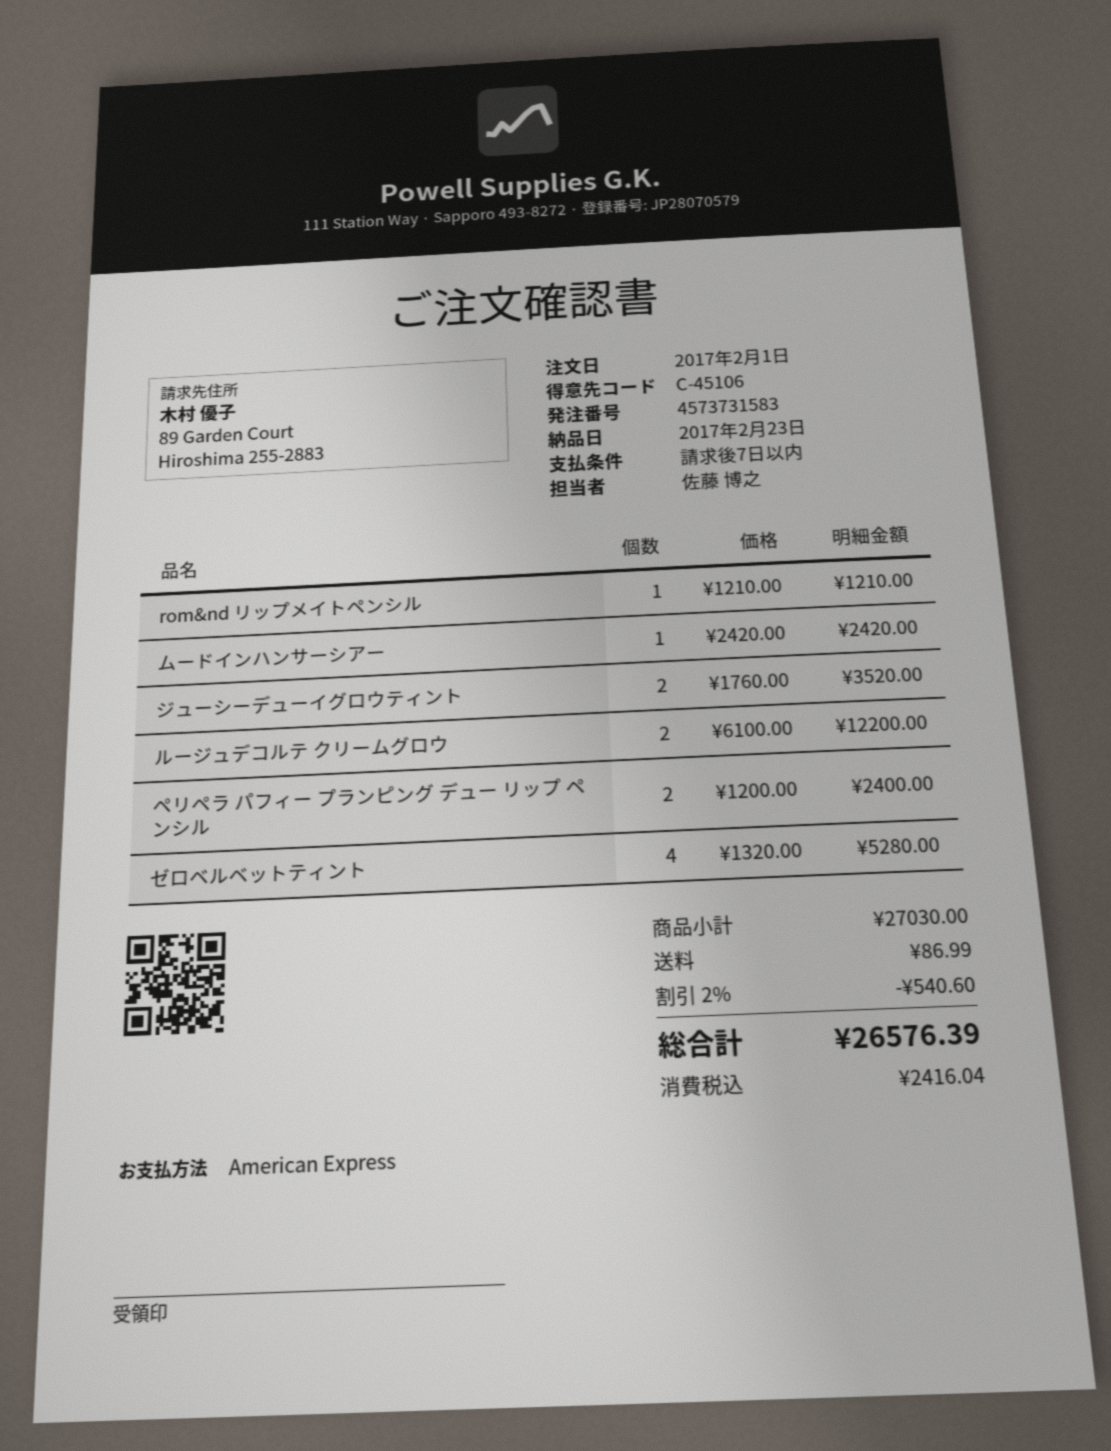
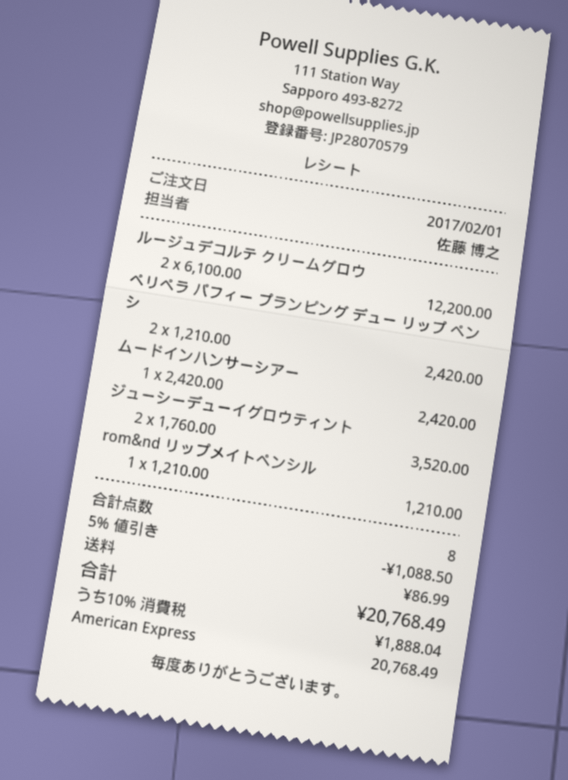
ペリペラ パフィー プランピング デュー リップ ペンシル: 2 x 1200.00 = 2400.00 -> 2 x 1210.00 = 2420.00
ゼロベルベットティント: 4 x 1320.00 = 5280.00 -> none
discount: 2% = 540.60 -> 5% = 1088.50
tax: 2416.04 -> 1888.04
total: 26576.39 -> 20768.49

